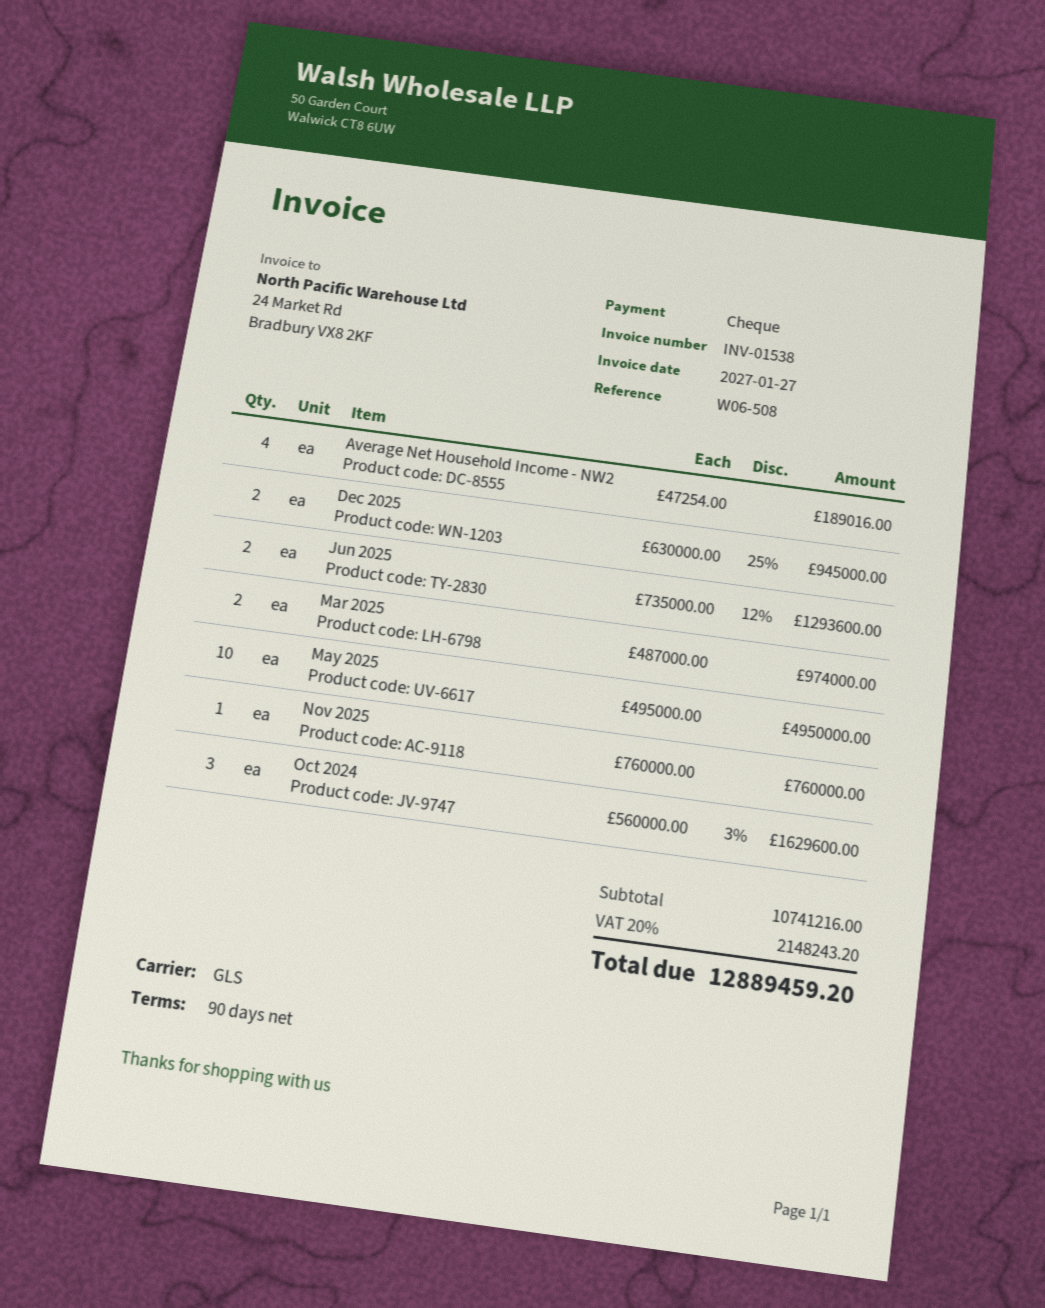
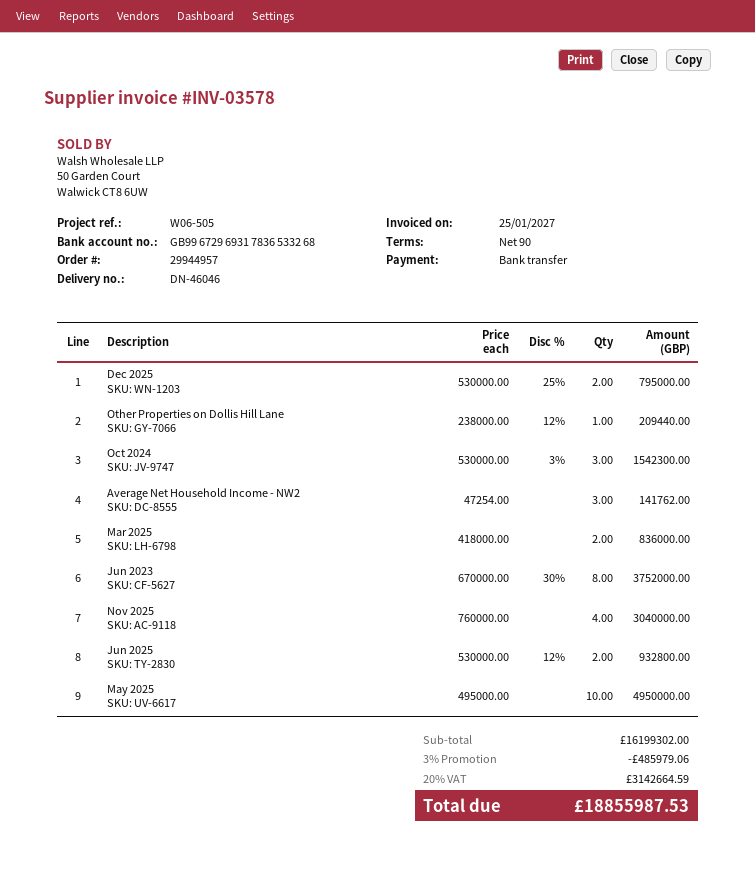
invoice number: INV-01538 -> INV-03578
invoice date: 2027-01-27 -> 2027-01-25
reference: W06-508 -> W06-505
payment method: cheque -> bank transfer
Average Net Household Income - NW2: 4 x 47254.00 = 189016.00 -> 3 x 47254.00 = 141762.00
Dec 2025: 2 x 630000.00 - 25% = 945000.00 -> 2 x 530000.00 - 25% = 795000.00
Jun 2025: 2 x 735000.00 - 12% = 1293600.00 -> 2 x 530000.00 - 12% = 932800.00
Mar 2025: 2 x 487000.00 = 974000.00 -> 2 x 418000.00 = 836000.00
Nov 2025: 1 x 760000.00 = 760000.00 -> 4 x 760000.00 = 3040000.00
Oct 2024: 3 x 560000.00 - 3% = 1629600.00 -> 3 x 530000.00 - 3% = 1542300.00
Other Properties on Dollis Hill Lane: none -> 1 x 238000.00 - 12% = 209440.00
Jun 2023: none -> 8 x 670000.00 - 30% = 3752000.00
subtotal: 10741216.00 -> 16199302.00
discount: none -> 3% = 485979.06
tax: 20% = 2148243.20 -> 20% = 3142664.59
total: 12889459.20 -> 18855987.53

